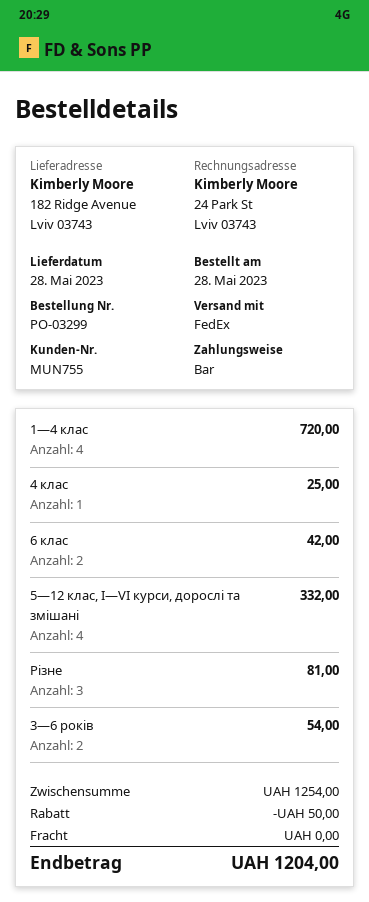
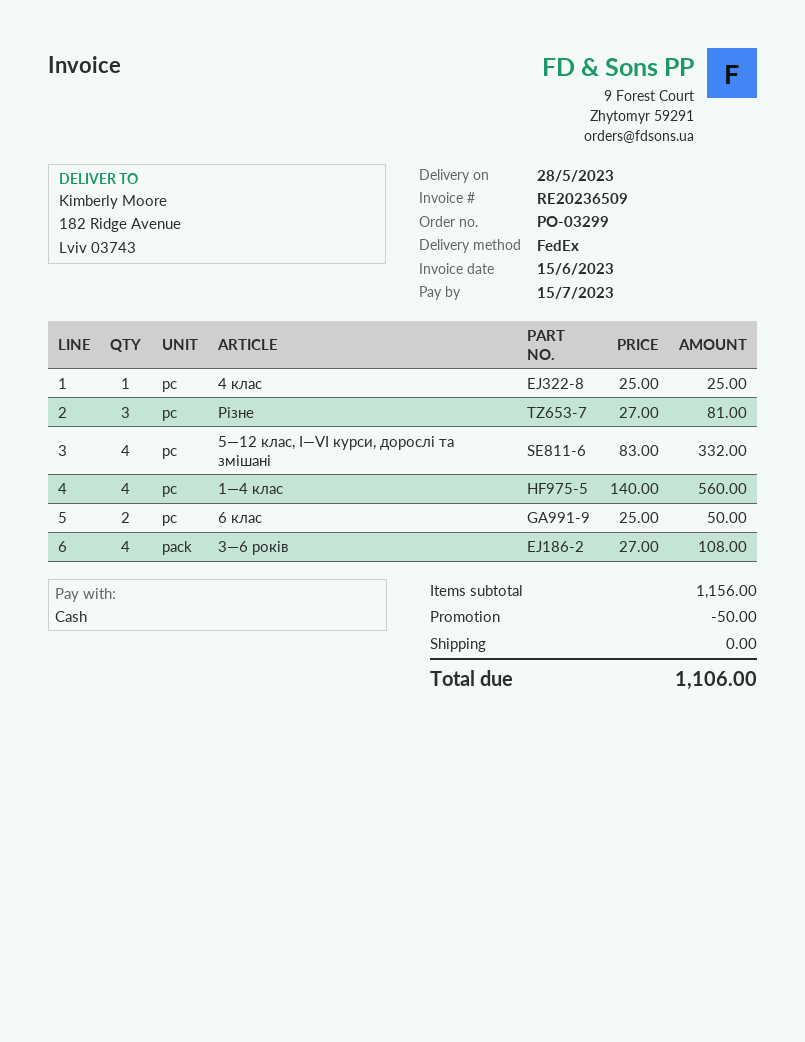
1—4 клас: 4 for 720.00 -> 4 for 560.00
6 клас: 2 for 42.00 -> 2 for 50.00
3—6 років: 2 for 54.00 -> 4 for 108.00
subtotal: 1254.00 -> 1156.00
total: 1204.00 -> 1106.00

